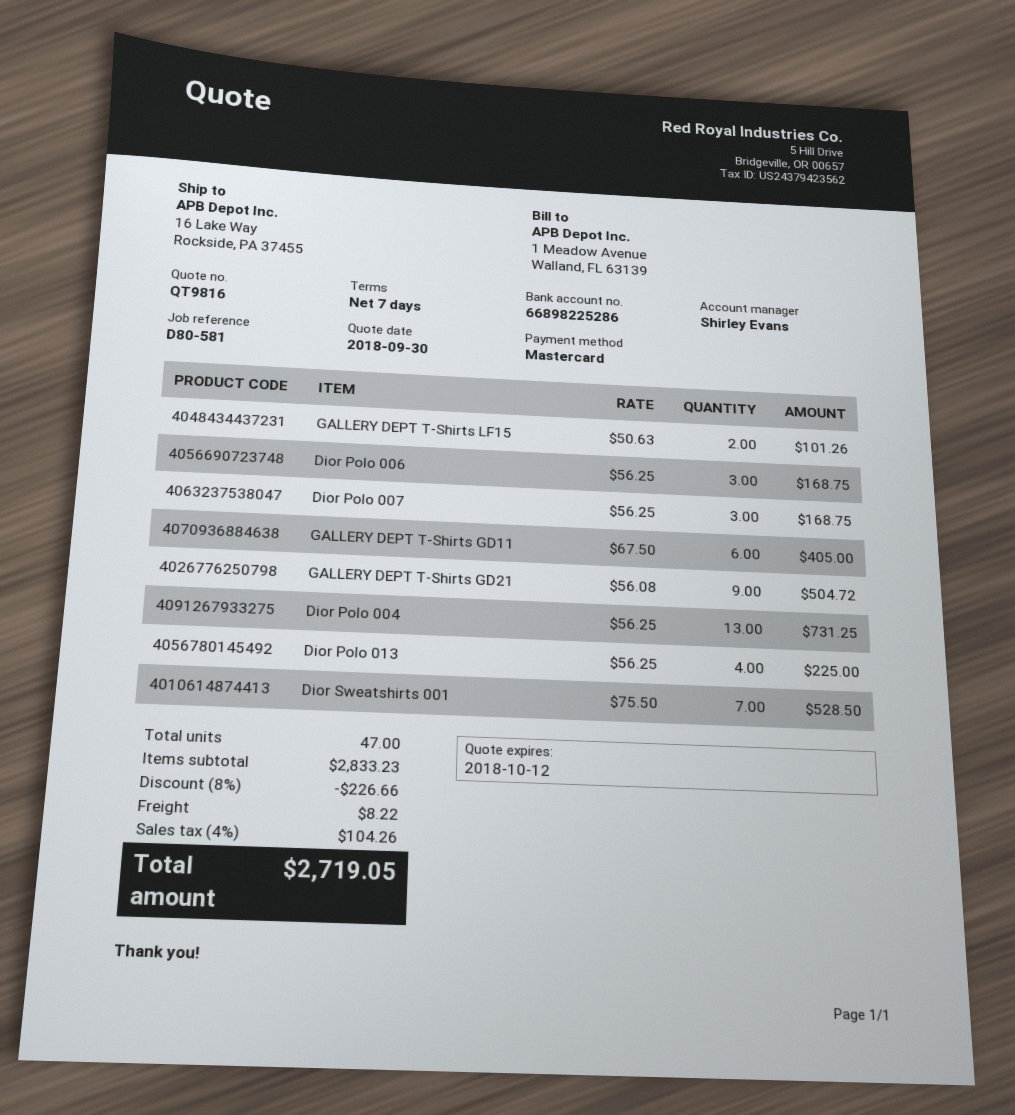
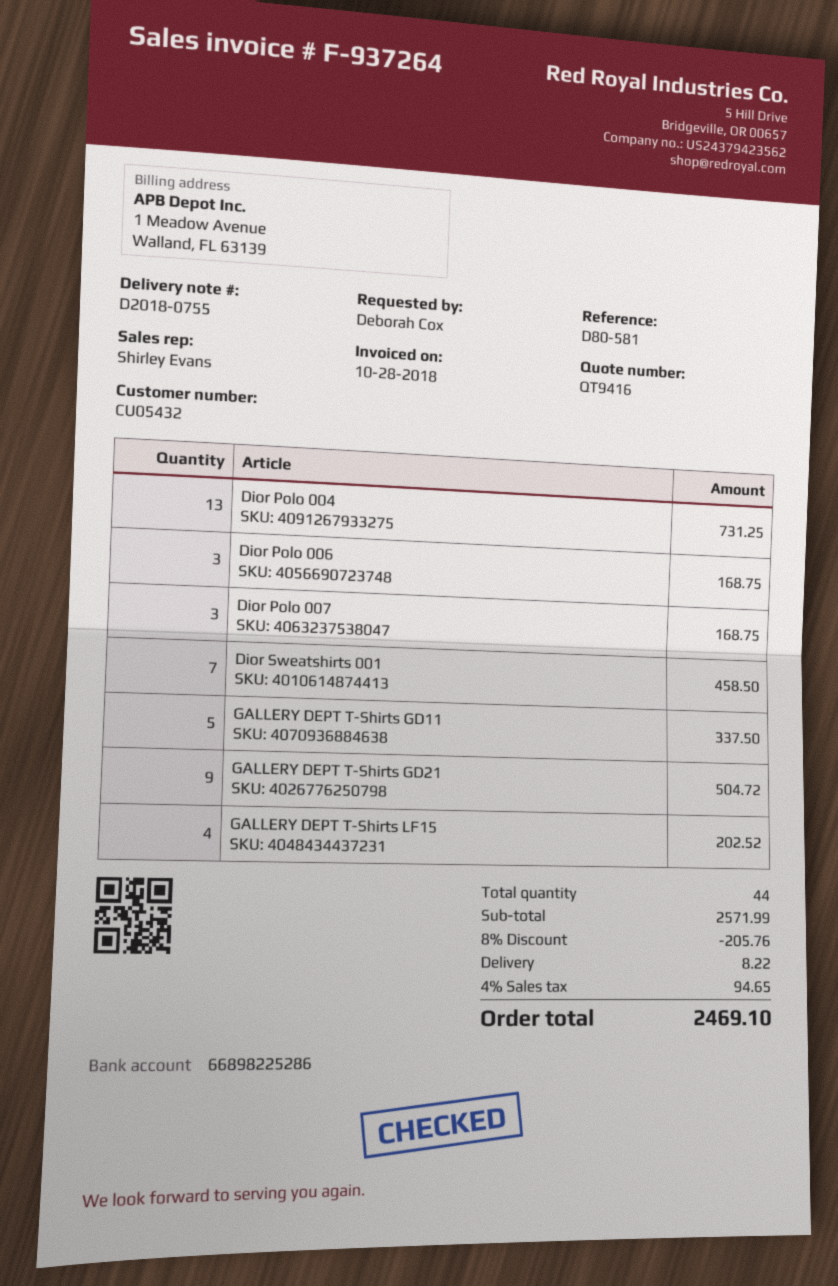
quote number: QT9816 -> QT9416
GALLERY DEPT T-Shirts LF15: 2 for 101.26 -> 4 for 202.52
GALLERY DEPT T-Shirts GD11: 6 for 405.00 -> 5 for 337.50
Dior Polo 013: 4 for 225.00 -> none
Dior Sweatshirts 001: 7 for 528.50 -> 7 for 458.50
total quantity: 47 -> 44
subtotal: 2833.23 -> 2571.99
discount: 8% = 226.66 -> 8% = 205.76
tax: 4% = 104.26 -> 4% = 94.65
total: 2719.05 -> 2469.10

